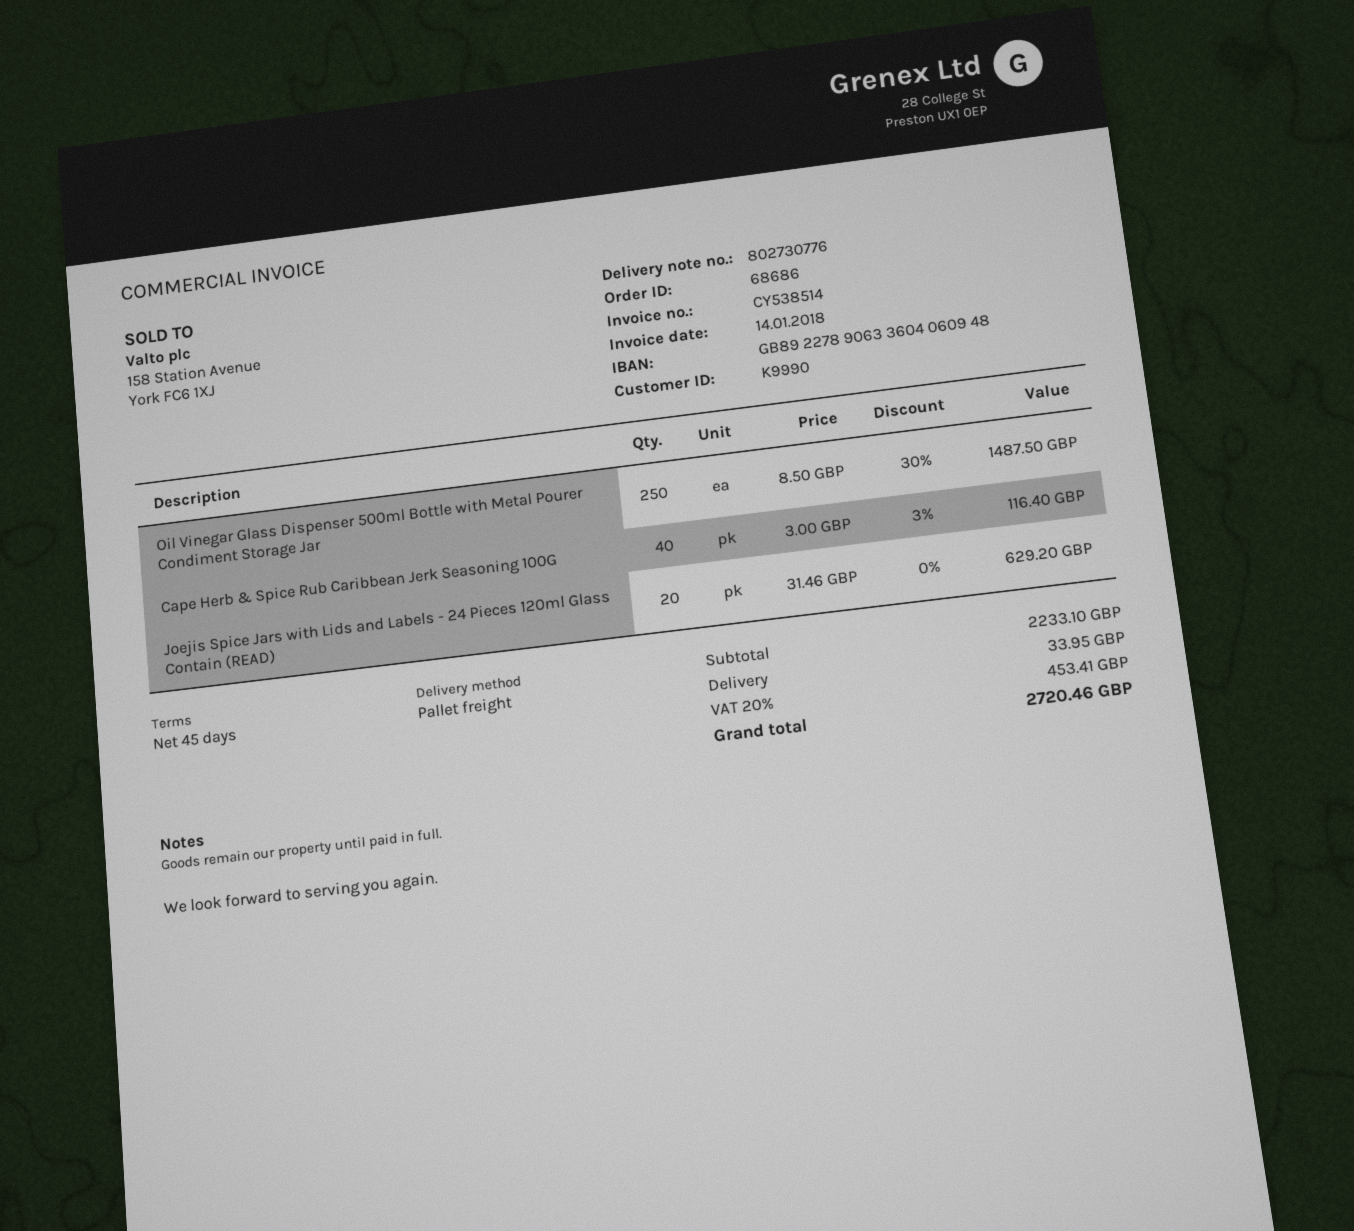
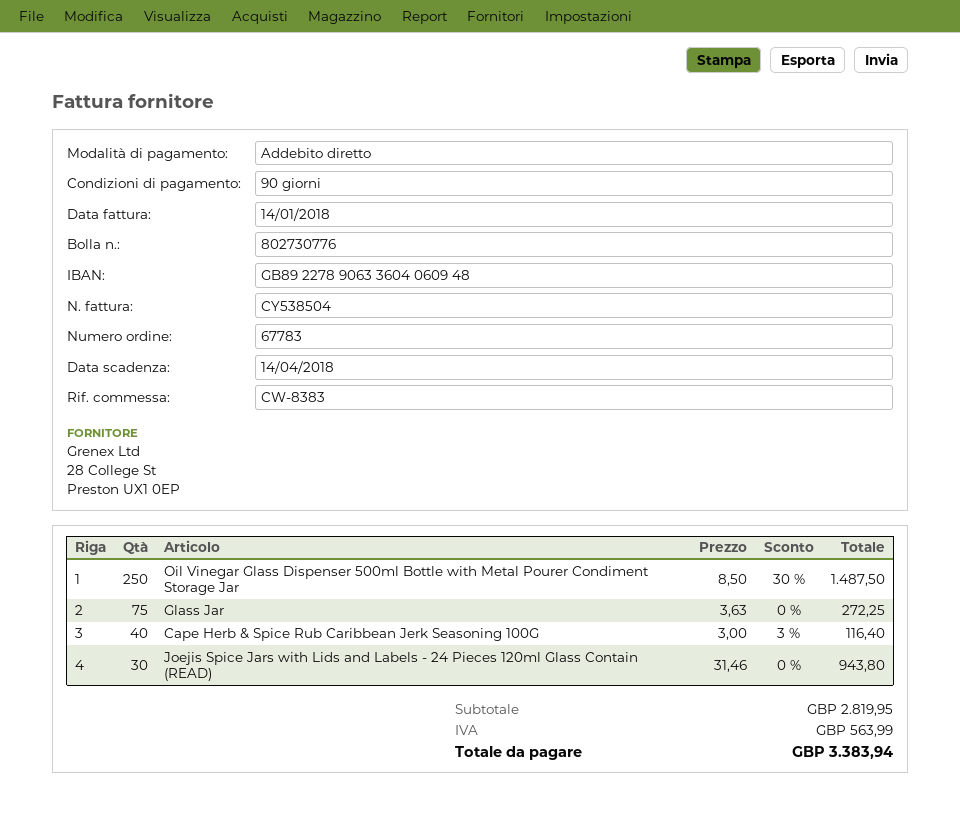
order number: 68686 -> 67783
invoice number: CY538514 -> CY538504
payment terms: 45 days -> 90 days
Joejis Spice Jars with Lids and Labels - 24 Pieces 120ml Glass Contain (READ): 20 x 31.46 = 629.20 -> 30 x 31.46 = 943.80
Glass Jar: none -> 75 x 3.63 = 272.25
subtotal: 2233.10 -> 2819.95
shipping: 33.95 -> none
tax: 453.41 -> 563.99
total: 2720.46 -> 3383.94

